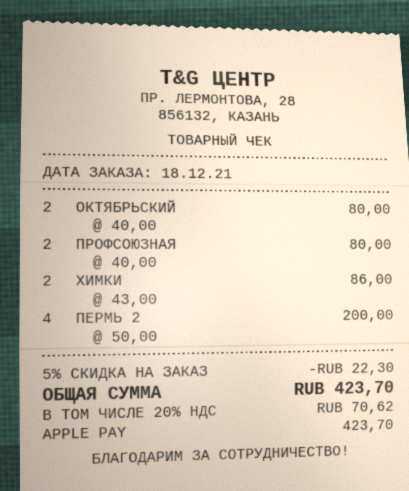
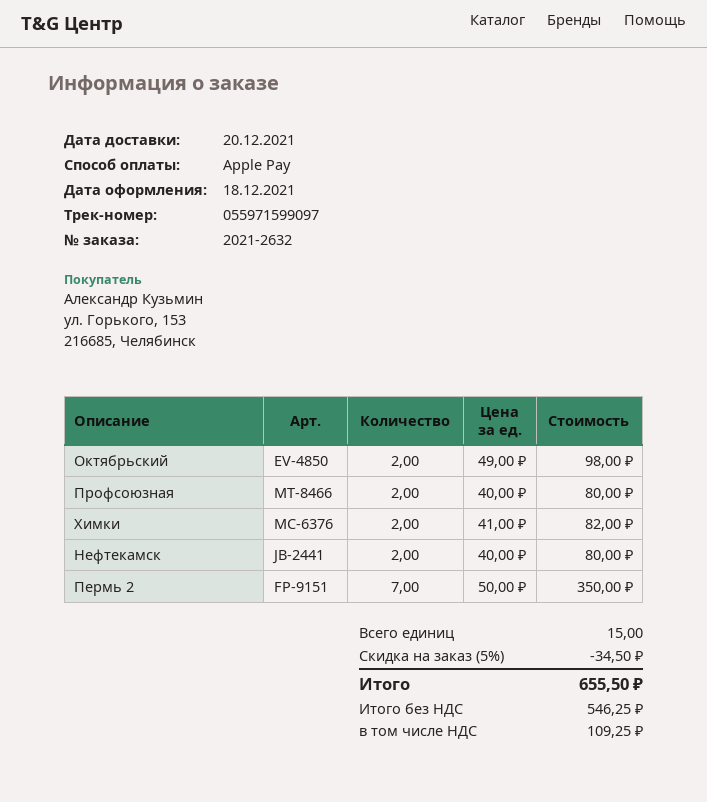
ОКТЯБРЬСКИЙ: 2 x 40.00 = 80.00 -> 2 x 49.00 = 98.00
ХИМКИ: 2 x 43.00 = 86.00 -> 2 x 41.00 = 82.00
ПЕРМЬ 2: 4 x 50.00 = 200.00 -> 7 x 50.00 = 350.00
Нефтекамск: none -> 2 x 40.00 = 80.00
discount: 5% = 22.30 -> 5% = 34.50
tax: 70.62 -> 109.25
total: 423.70 -> 655.50

